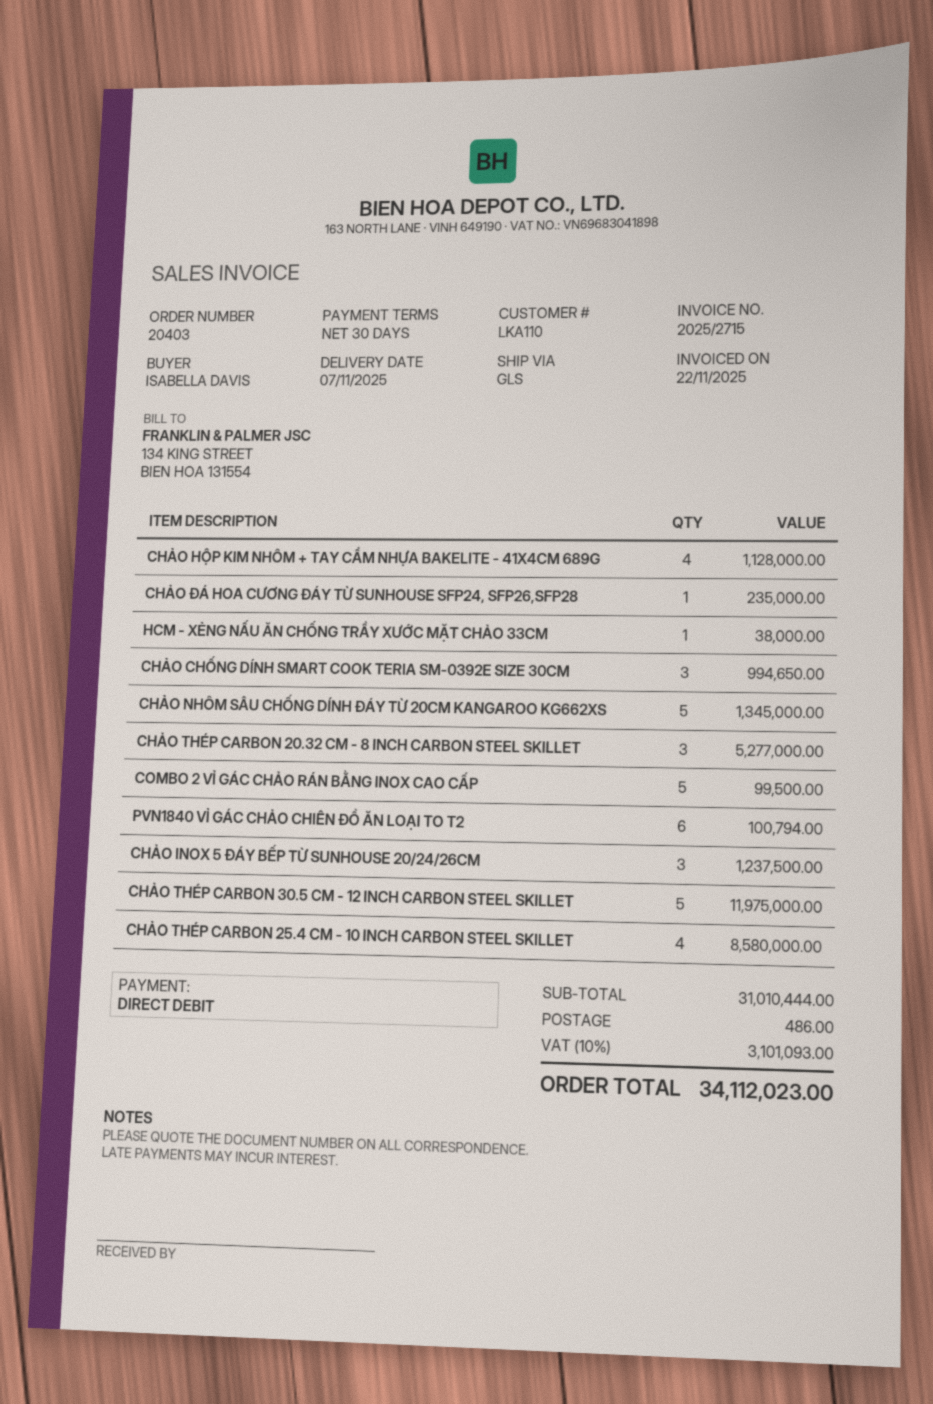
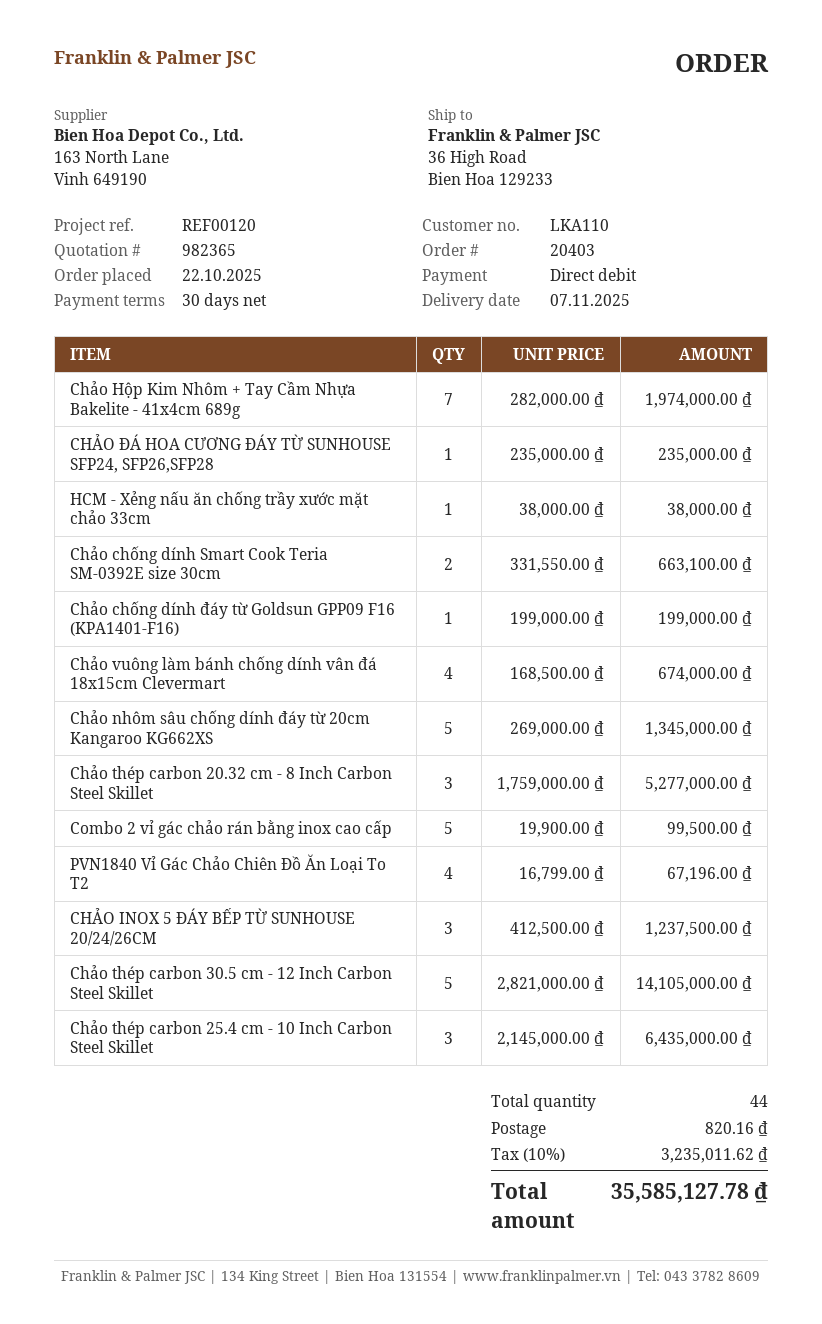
CHẢO HỘP KIM NHÔM + TAY CẦM NHỰA BAKELITE - 41X4CM 689G: 4 for 1128000.00 -> 7 for 1974000.00
CHẢO CHỐNG DÍNH SMART COOK TERIA SM-0392E SIZE 30CM: 3 for 994650.00 -> 2 for 663100.00
PVN1840 VỈ GÁC CHẢO CHIÊN ĐỒ ĂN LOẠI TO T2: 6 for 100794.00 -> 4 for 67196.00
CHẢO THÉP CARBON 30.5 CM - 12 INCH CARBON STEEL SKILLET: 5 for 11975000.00 -> 5 for 14105000.00
CHẢO THÉP CARBON 25.4 CM - 10 INCH CARBON STEEL SKILLET: 4 for 8580000.00 -> 3 for 6435000.00
Chảo chống dính đáy từ Goldsun GPP09 F16 (KPA1401-F16): none -> 1 for 199000.00
Chảo vuông làm bánh chống dính vân đá 18x15cm Clevermart: none -> 4 for 674000.00
shipping: 486.00 -> 820.16
tax: 10% = 3101093.00 -> 10% = 3235011.62
total: 34112023.00 -> 35585127.78

